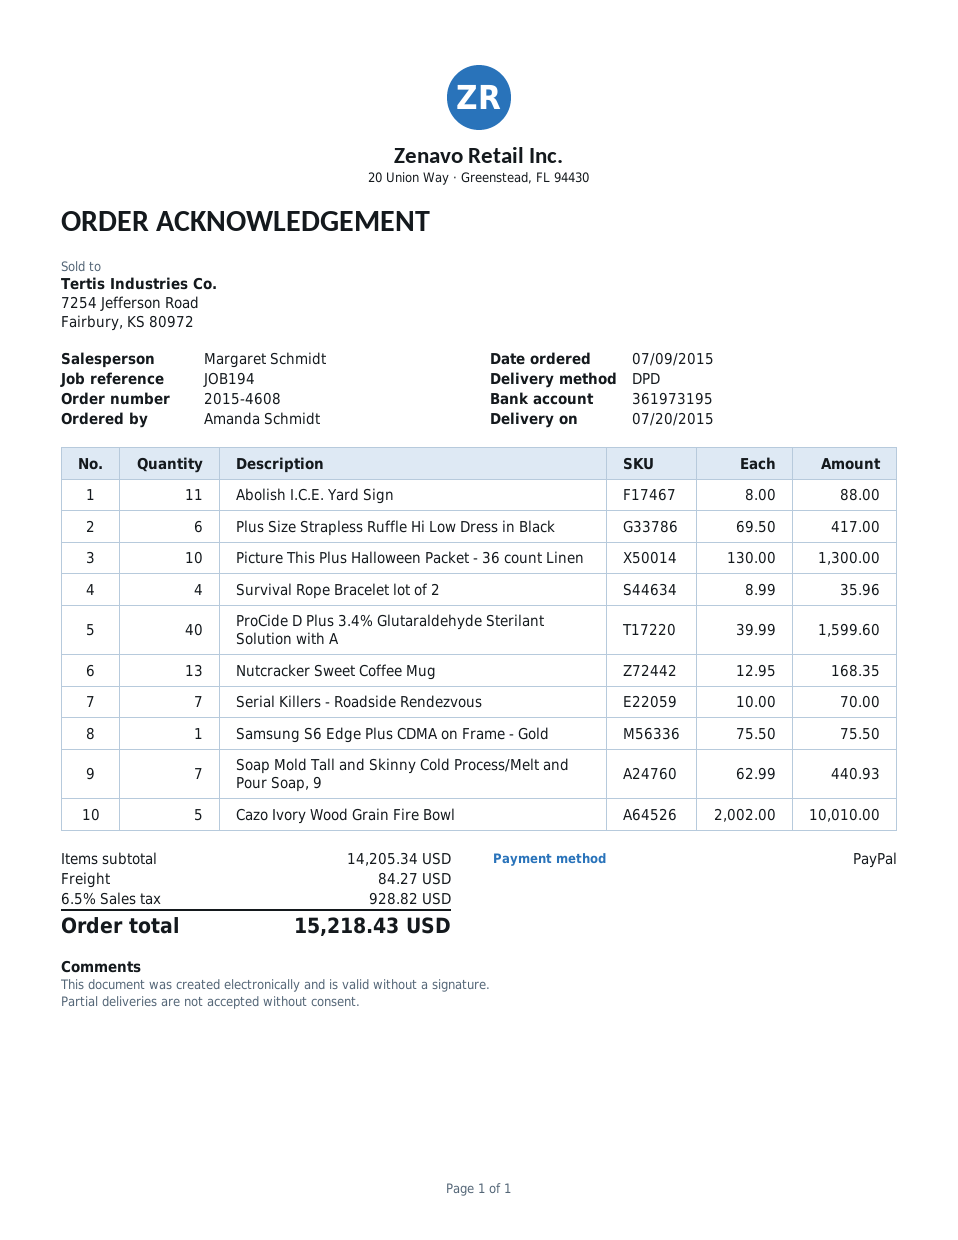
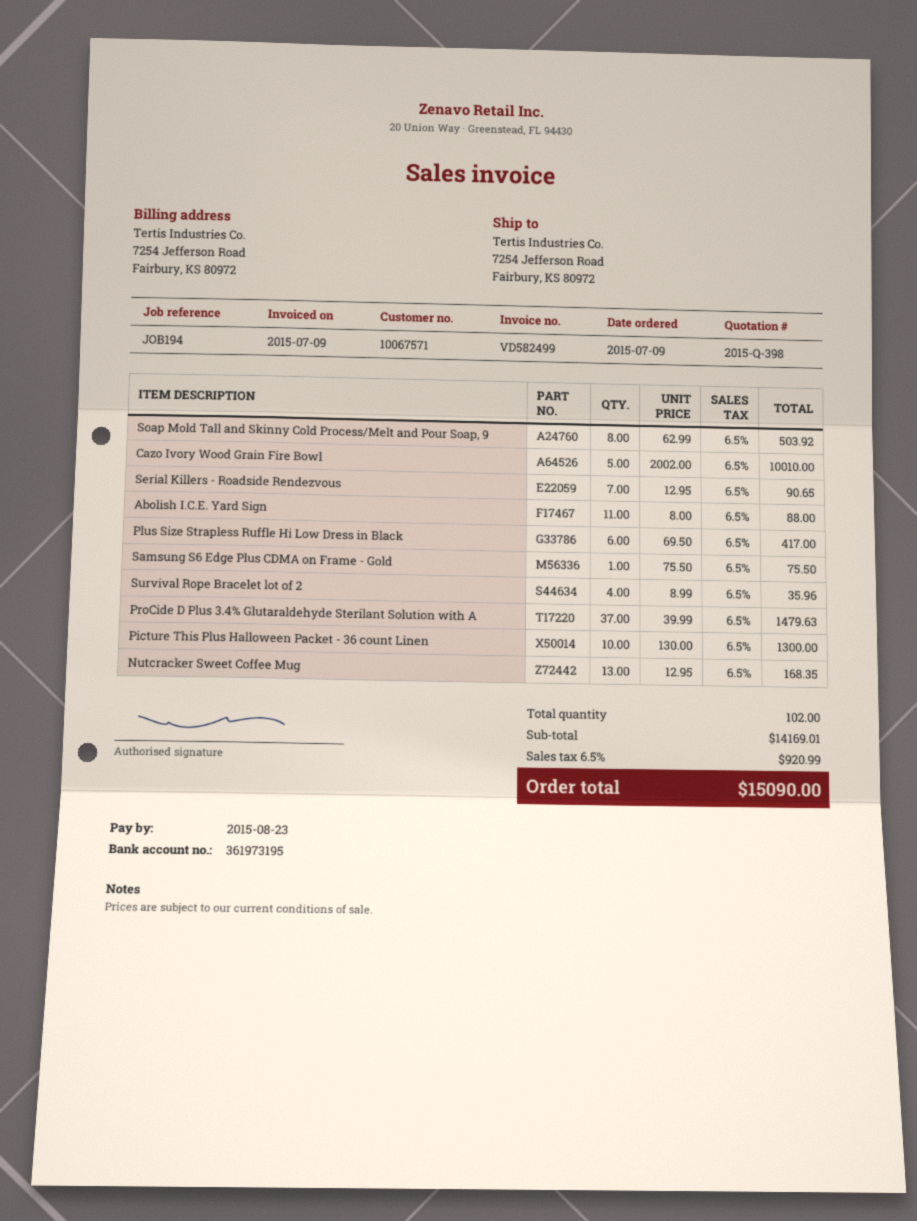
ProCide D Plus 3.4% Glutaraldehyde Sterilant Solution with A: 40 x 39.99 = 1599.60 -> 37 x 39.99 = 1479.63
Serial Killers - Roadside Rendezvous: 7 x 10.00 = 70.00 -> 7 x 12.95 = 90.65
Soap Mold Tall and Skinny Cold Process/Melt and Pour Soap, 9: 7 x 62.99 = 440.93 -> 8 x 62.99 = 503.92
subtotal: 14205.34 -> 14169.01
shipping: 84.27 -> none
tax: 6.5% = 928.82 -> 6.5% = 920.99
total: 15218.43 -> 15090.00

